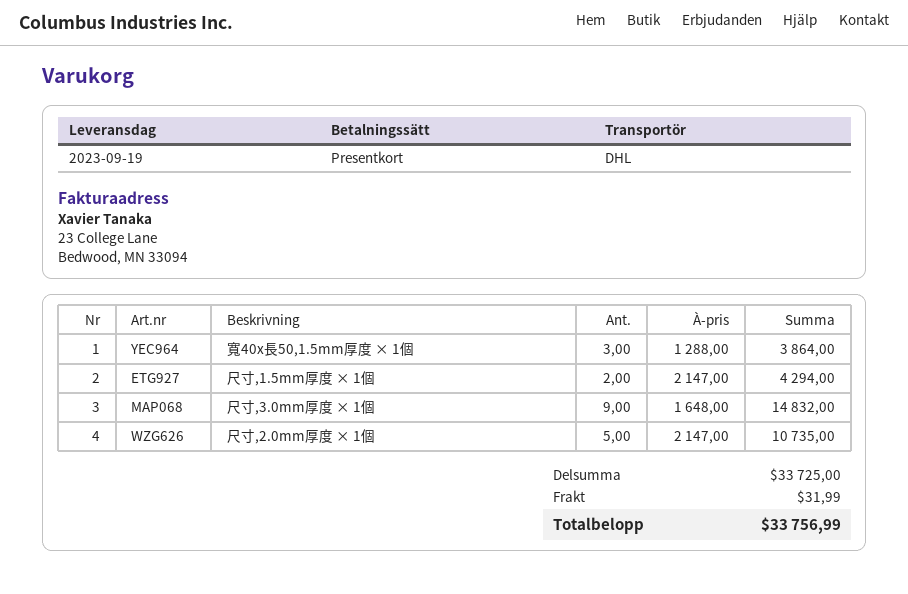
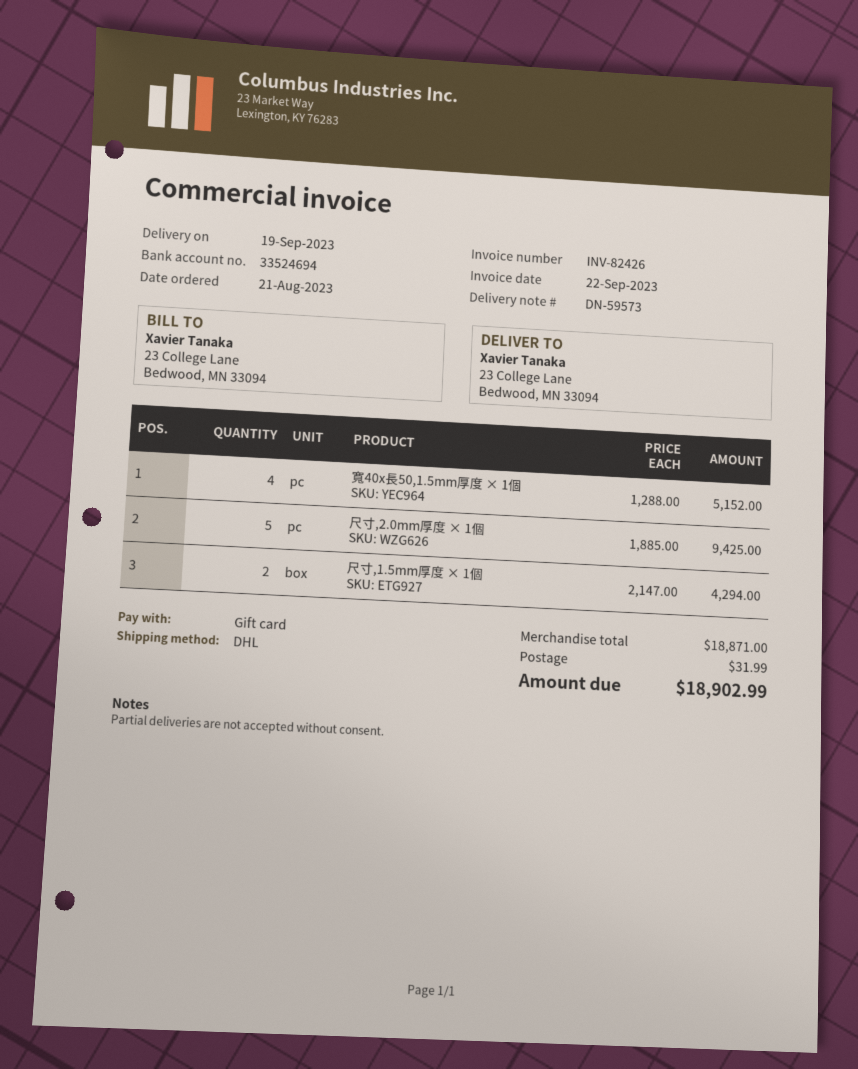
寬40x長50,1.5mm厚度 × 1個: 3 x 1288.00 = 3864.00 -> 4 x 1288.00 = 5152.00
尺寸,3.0mm厚度 × 1個: 9 x 1648.00 = 14832.00 -> none
尺寸,2.0mm厚度 × 1個: 5 x 2147.00 = 10735.00 -> 5 x 1885.00 = 9425.00
subtotal: 33725.00 -> 18871.00
total: 33756.99 -> 18902.99

